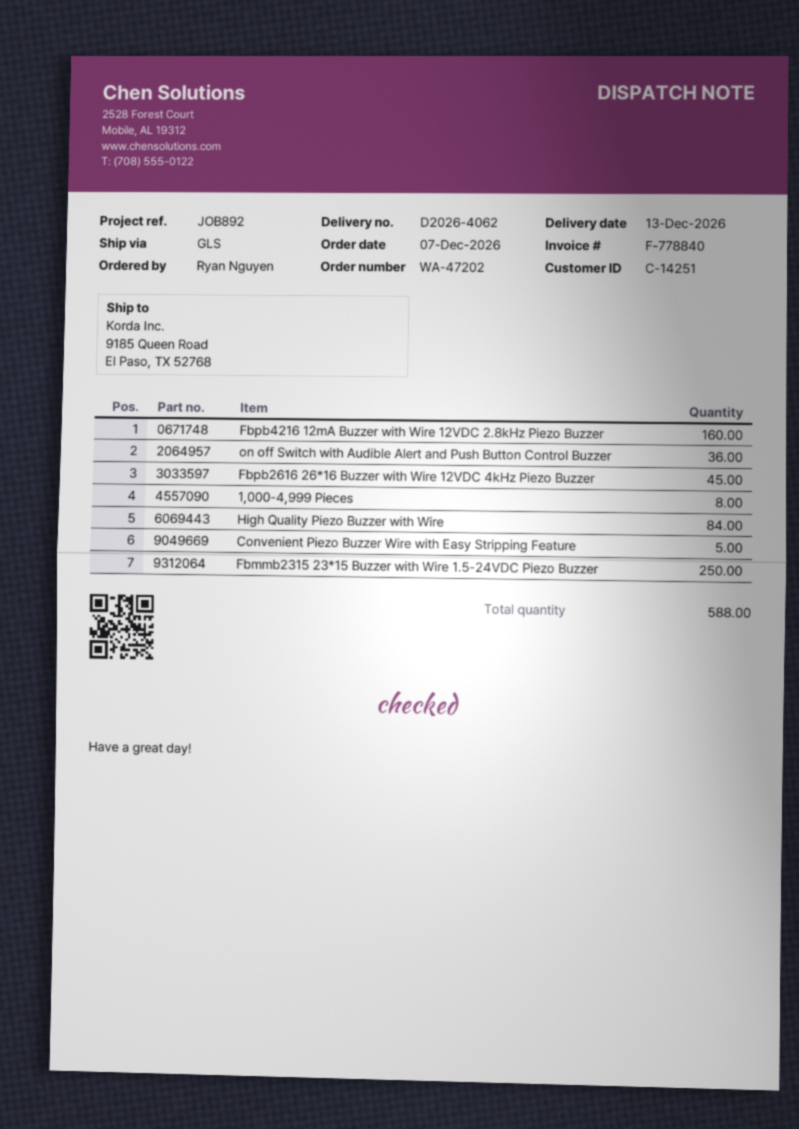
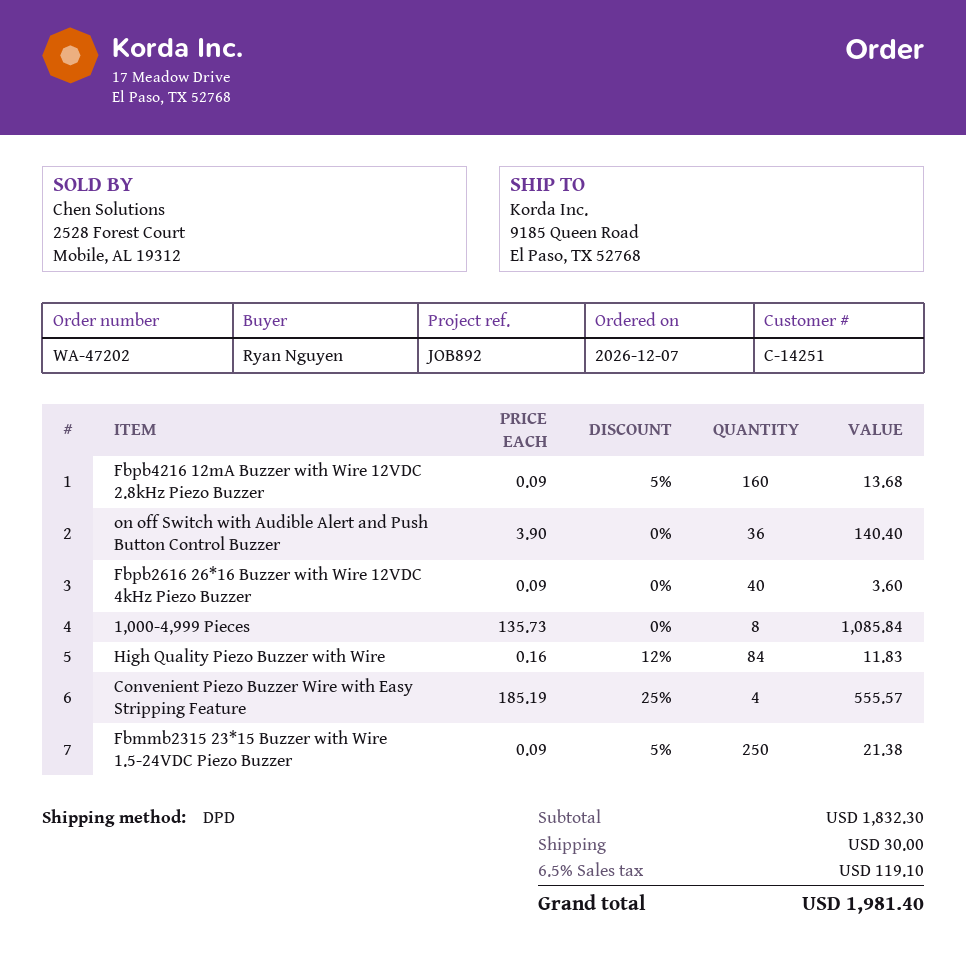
shipping method: GLS -> DPD
Fbpb2616 26*16 Buzzer with Wire 12VDC 4kHz Piezo Buzzer: 45 -> 40
Convenient Piezo Buzzer Wire with Easy Stripping Feature: 5 -> 4

